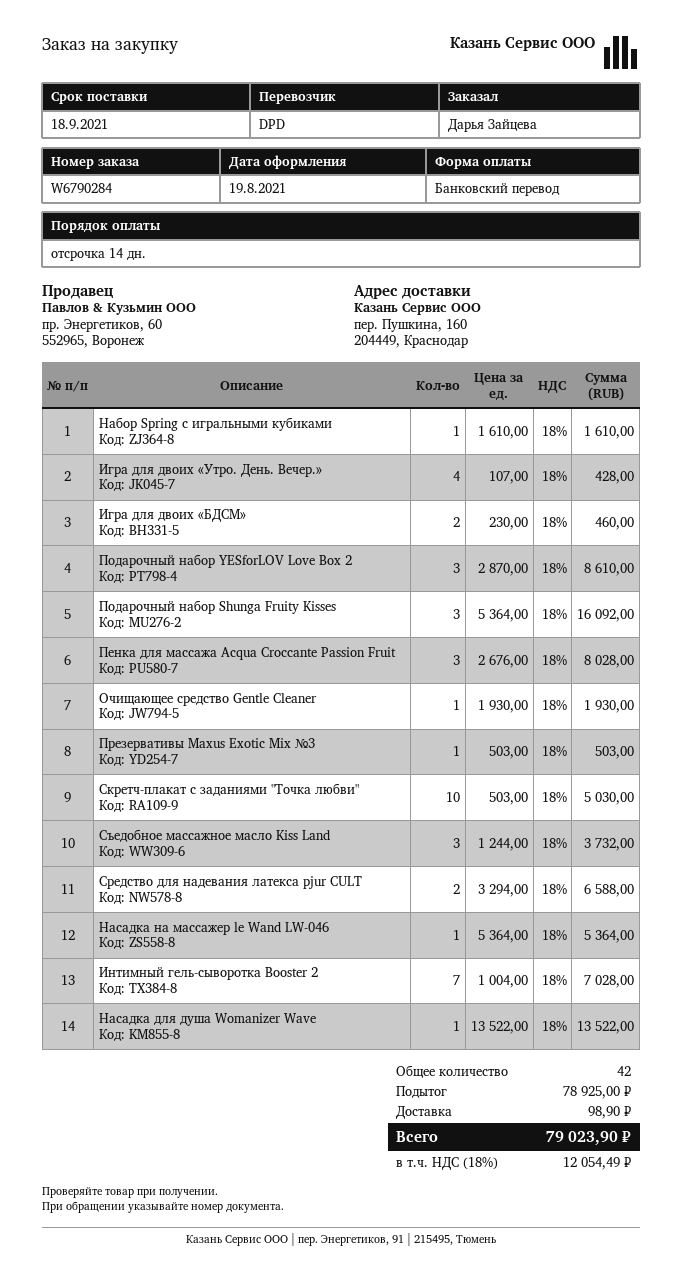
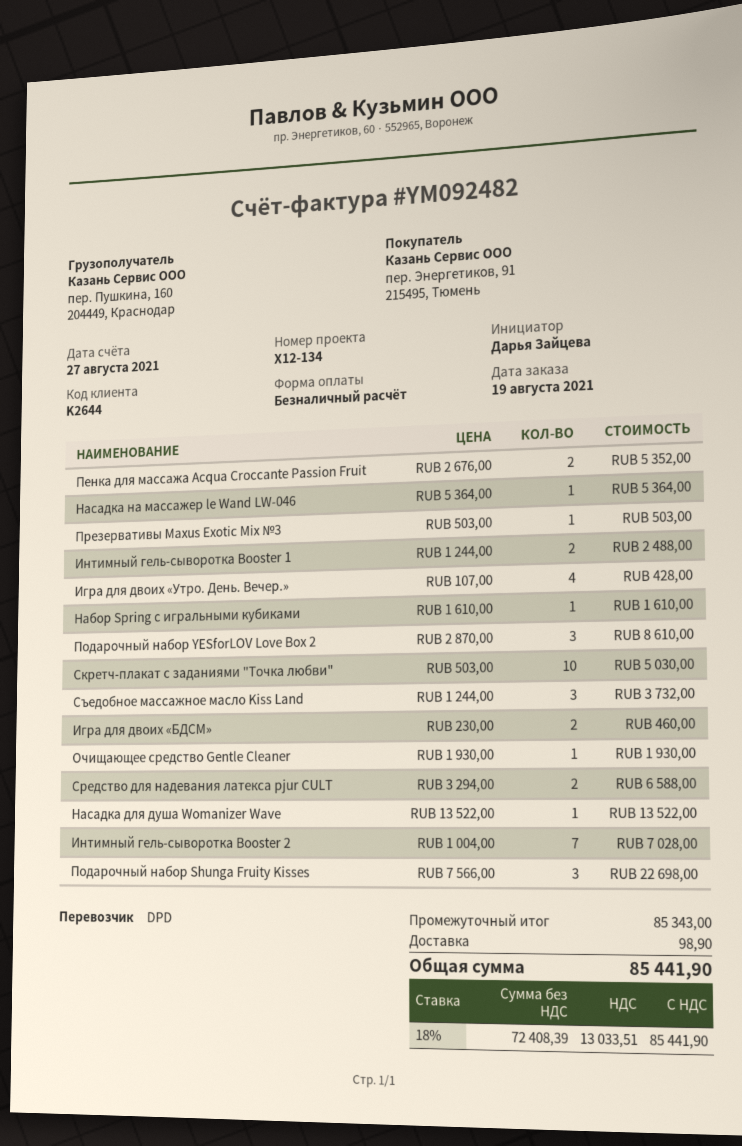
Подарочный набор Shunga Fruity Kisses: 3 x 5364.00 = 16092.00 -> 3 x 7566.00 = 22698.00
Пенка для массажа Acqua Croccante Passion Fruit: 3 x 2676.00 = 8028.00 -> 2 x 2676.00 = 5352.00
Интимный гель-сыворотка Booster 1: none -> 2 x 1244.00 = 2488.00
subtotal: 78925.00 -> 85343.00
tax: 18% = 12054.49 -> 18% = 13033.51
total: 79023.90 -> 85441.90

